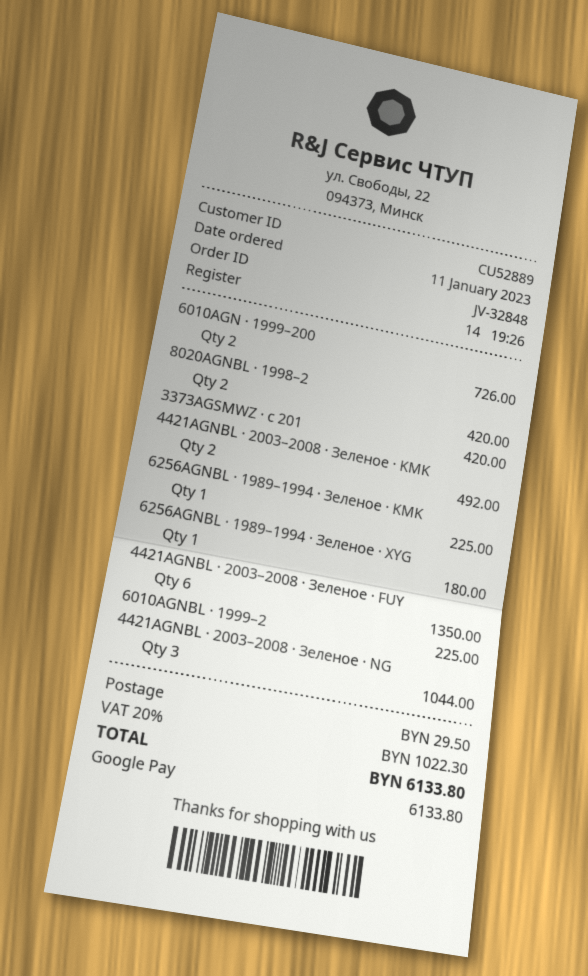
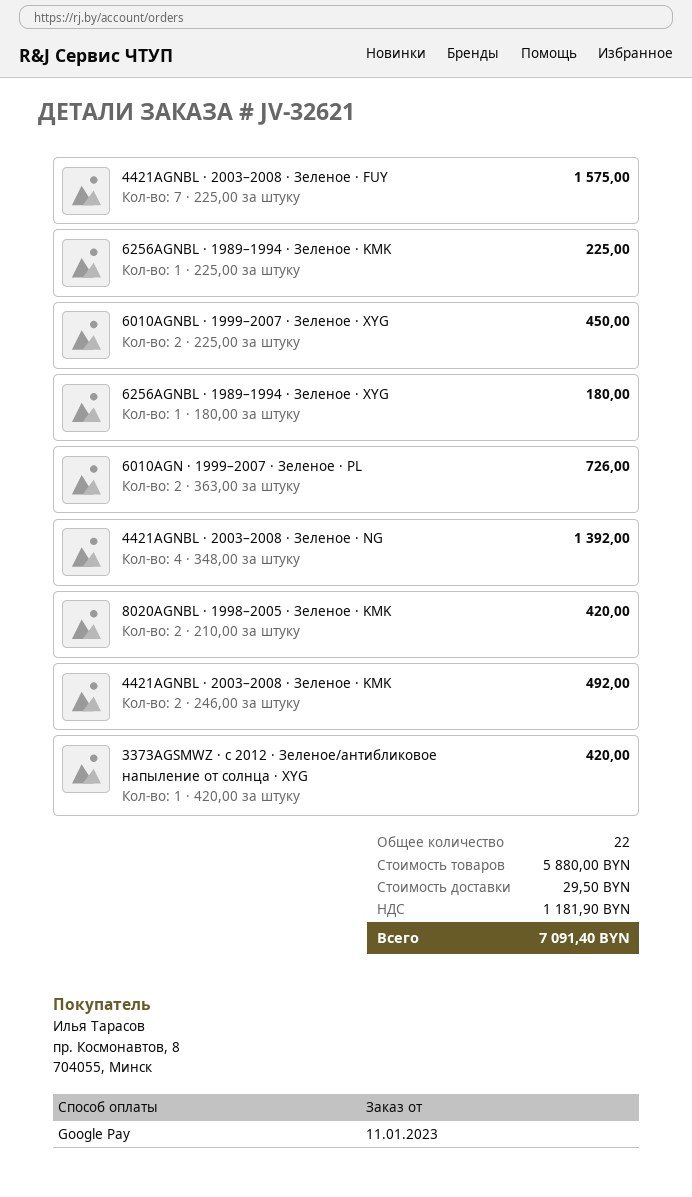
order number: JV-32848 -> JV-32621
4421AGNBL · 2003–2008 · Зеленое · FUY: 6 for 1350.00 -> 7 for 1575.00
6010AGNBL · 1999–2: 1 for 225.00 -> 2 for 450.00
4421AGNBL · 2003–2008 · Зеленое · NG: 3 for 1044.00 -> 4 for 1392.00
tax: 1022.30 -> 1181.90
total: 6133.80 -> 7091.40

